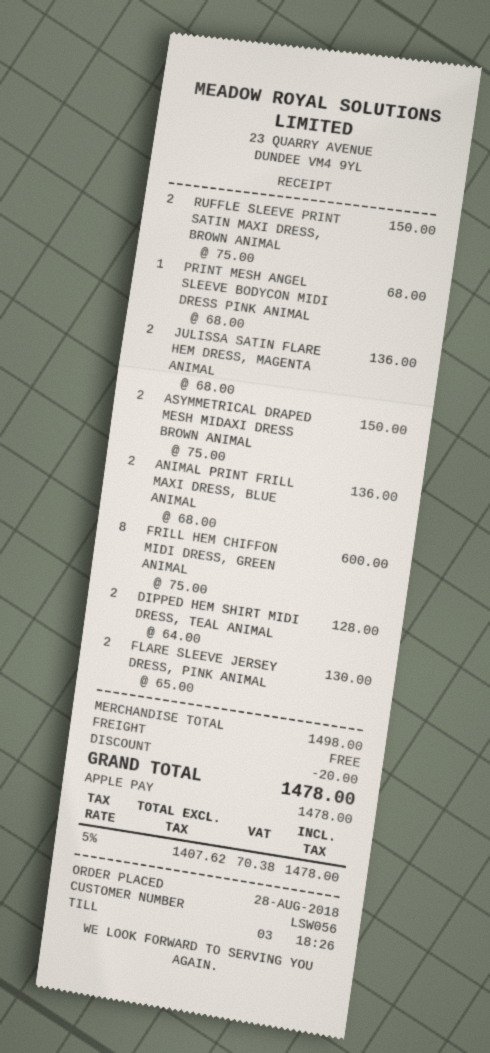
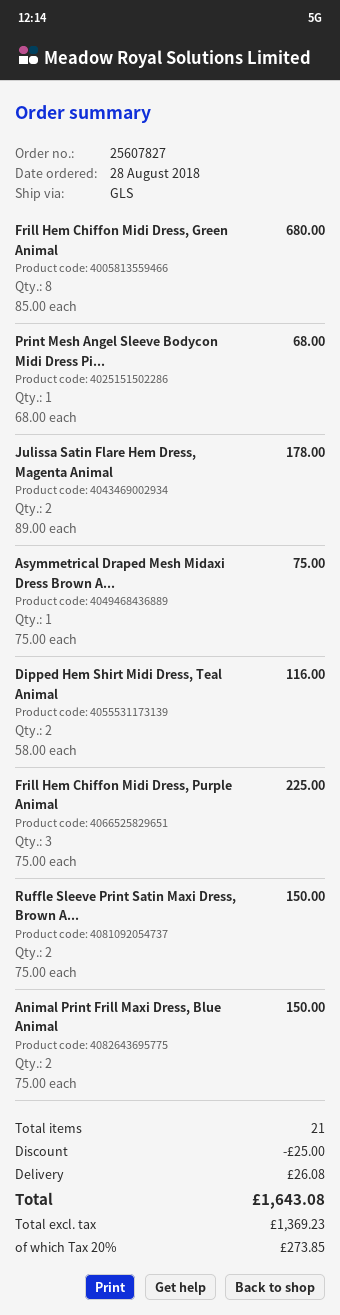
JULISSA SATIN FLARE HEM DRESS, MAGENTA ANIMAL: 2 x 68.00 = 136.00 -> 2 x 89.00 = 178.00
ASYMMETRICAL DRAPED MESH MIDAXI DRESS BROWN ANIMAL: 2 x 75.00 = 150.00 -> 1 x 75.00 = 75.00
ANIMAL PRINT FRILL MAXI DRESS, BLUE ANIMAL: 2 x 68.00 = 136.00 -> 2 x 75.00 = 150.00
FRILL HEM CHIFFON MIDI DRESS, GREEN ANIMAL: 8 x 75.00 = 600.00 -> 8 x 85.00 = 680.00
DIPPED HEM SHIRT MIDI DRESS, TEAL ANIMAL: 2 x 64.00 = 128.00 -> 2 x 58.00 = 116.00
FLARE SLEEVE JERSEY DRESS, PINK ANIMAL: 2 x 65.00 = 130.00 -> none
Frill Hem Chiffon Midi Dress, Purple Animal: none -> 3 x 75.00 = 225.00
discount: 20.00 -> 25.00
shipping: 0.00 -> 26.08
net: 1407.62 -> 1369.23
tax: 5% = 70.38 -> 20% = 273.85
total: 1478.00 -> 1643.08

